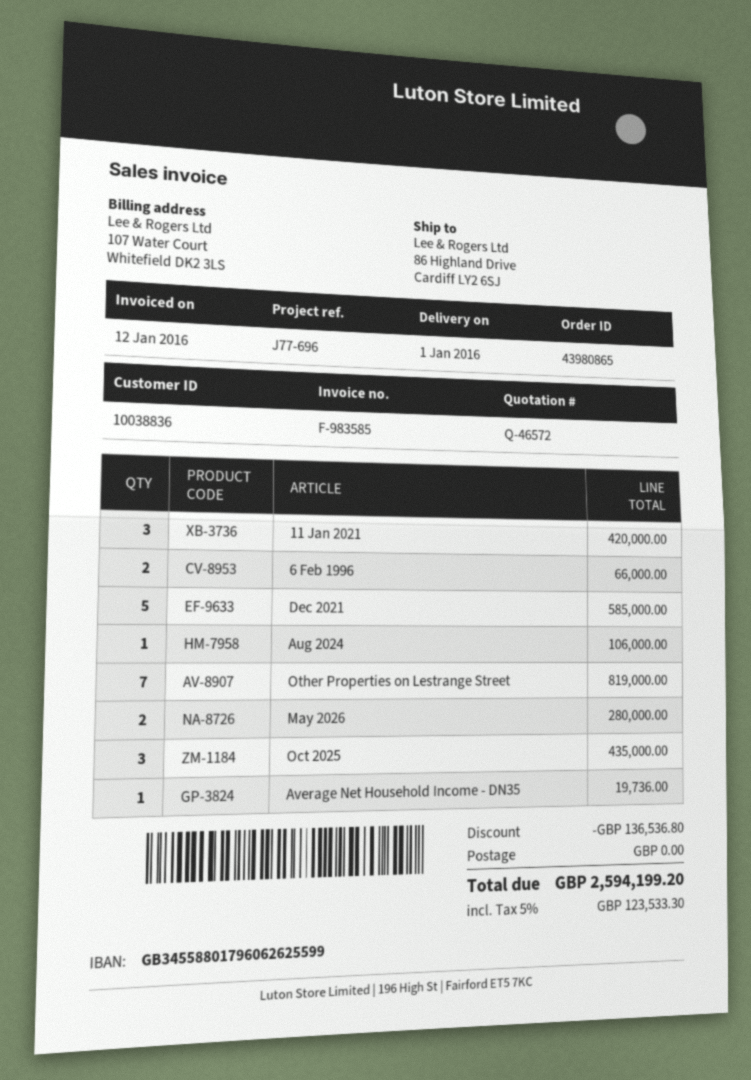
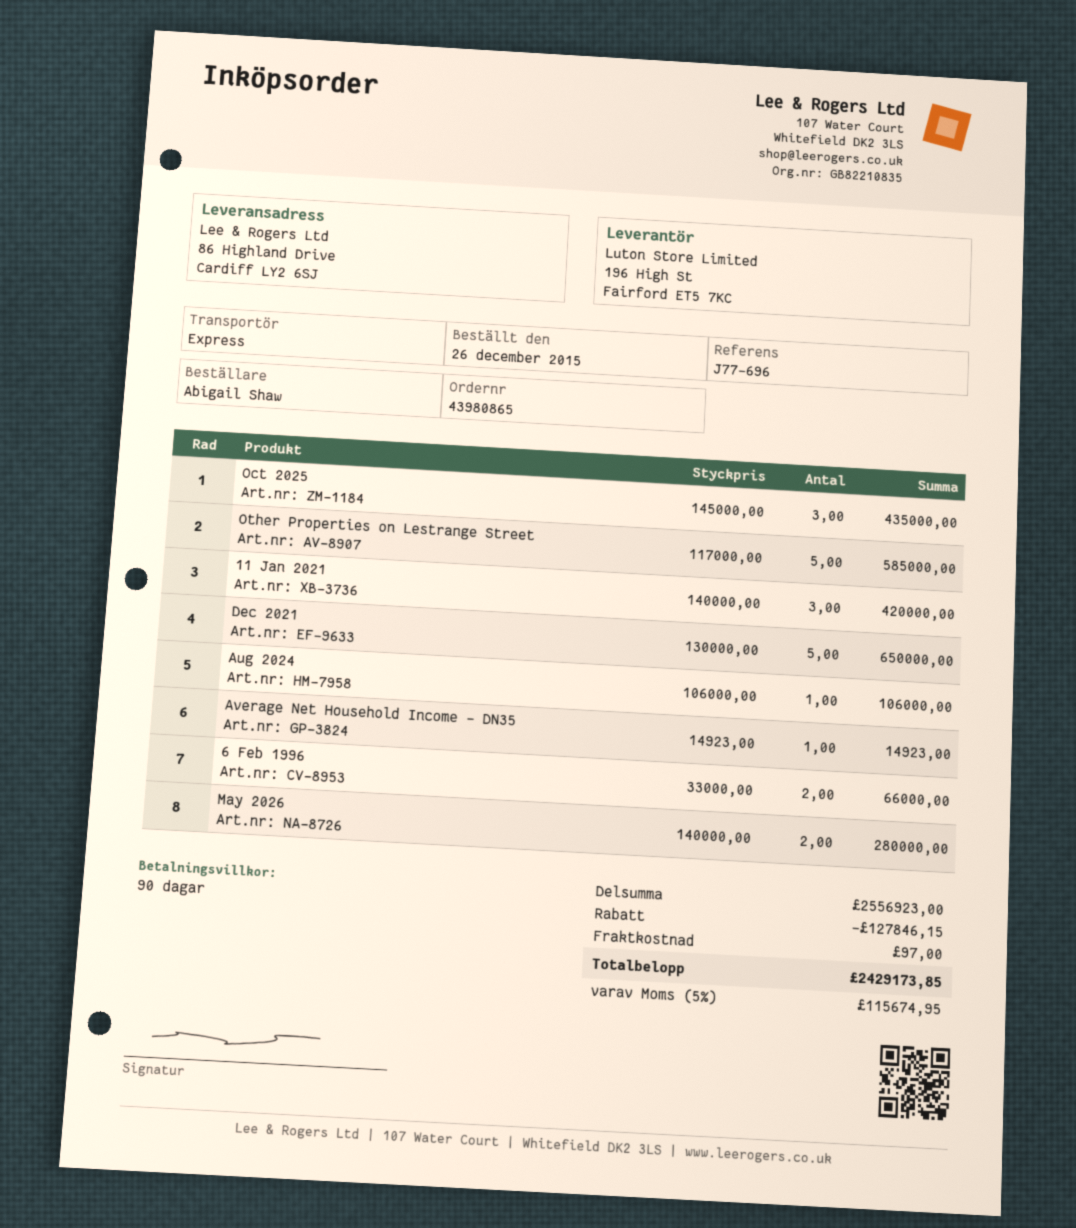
Dec 2021: 5 for 585000.00 -> 5 for 650000.00
Other Properties on Lestrange Street: 7 for 819000.00 -> 5 for 585000.00
Average Net Household Income - DN35: 1 for 19736.00 -> 1 for 14923.00
discount: 136536.80 -> 127846.15
shipping: 0.00 -> 97.00
tax: 5% = 123533.30 -> 5% = 115674.95
total: 2594199.20 -> 2429173.85

